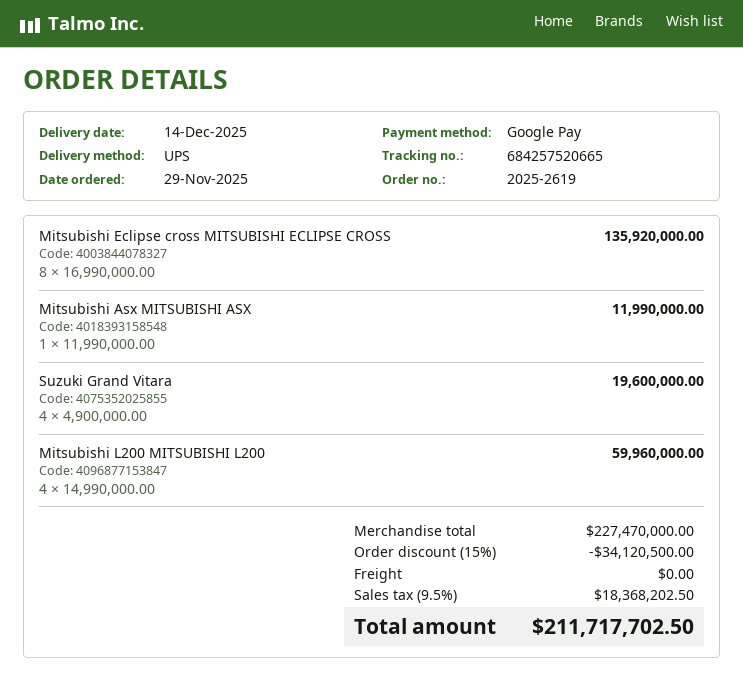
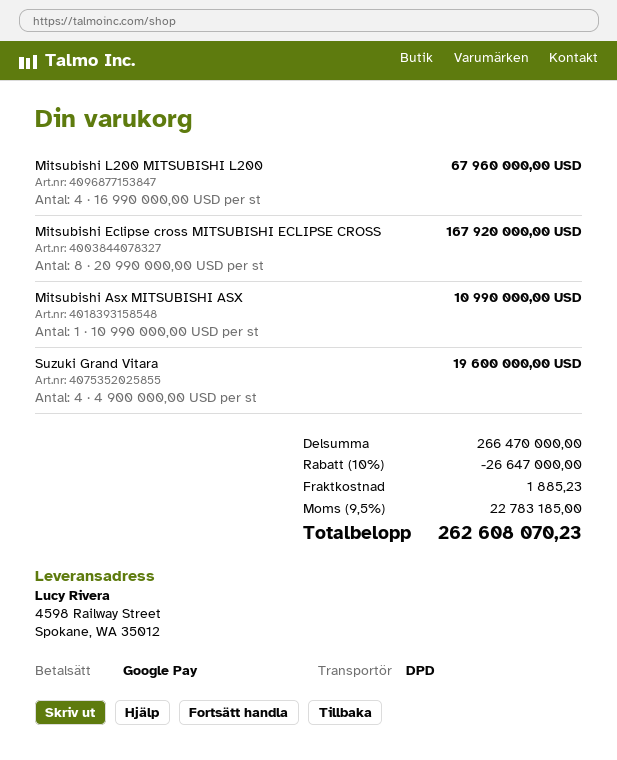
shipping method: UPS -> DPD
Mitsubishi Eclipse cross MITSUBISHI ECLIPSE CROSS: 8 x 16990000.00 = 135920000.00 -> 8 x 20990000.00 = 167920000.00
Mitsubishi Asx MITSUBISHI ASX: 1 x 11990000.00 = 11990000.00 -> 1 x 10990000.00 = 10990000.00
Mitsubishi L200 MITSUBISHI L200: 4 x 14990000.00 = 59960000.00 -> 4 x 16990000.00 = 67960000.00
subtotal: 227470000.00 -> 266470000.00
discount: 15% = 34120500.00 -> 10% = 26647000.00
shipping: 0.00 -> 1885.23
tax: 9.5% = 18368202.50 -> 9.5% = 22783185.00
total: 211717702.50 -> 262608070.23

